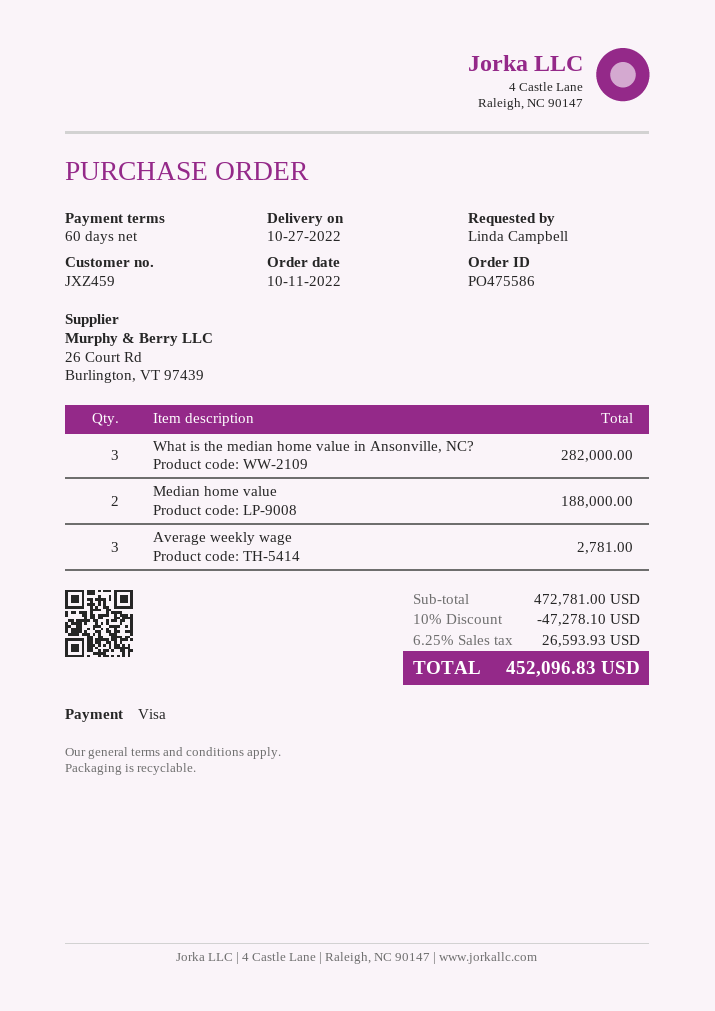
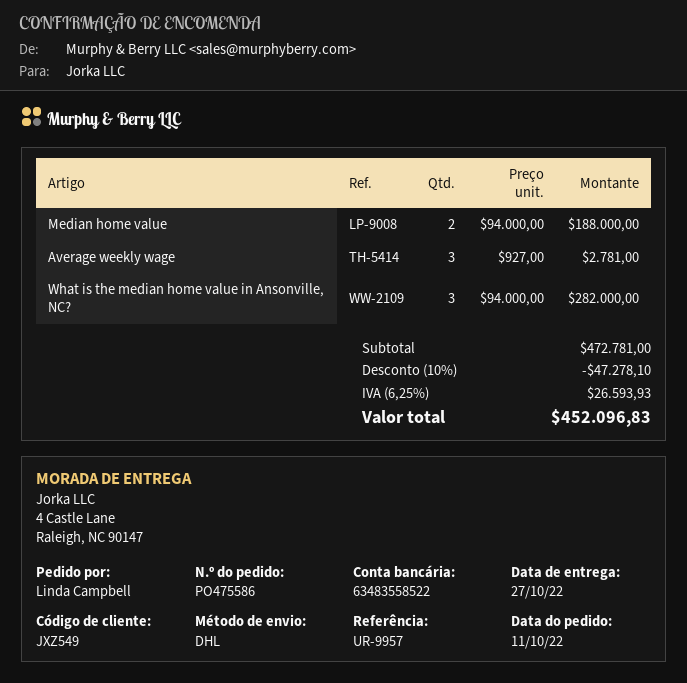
customer number: JXZ459 -> JXZ549

